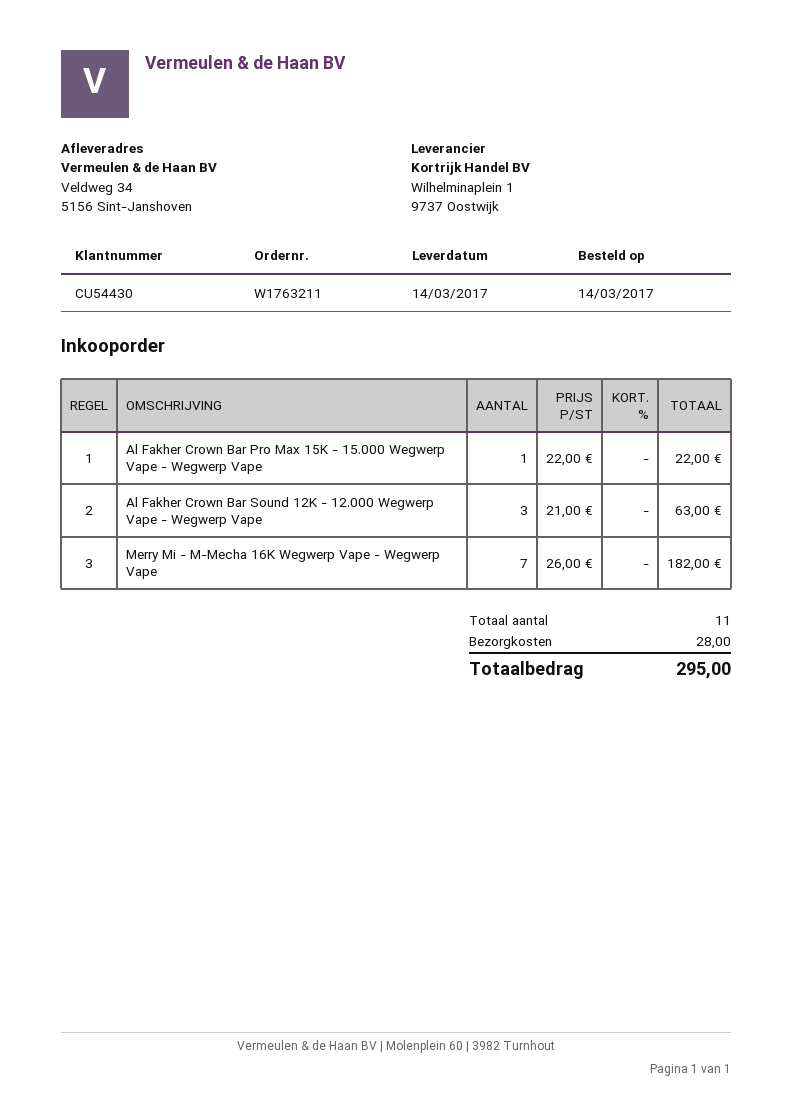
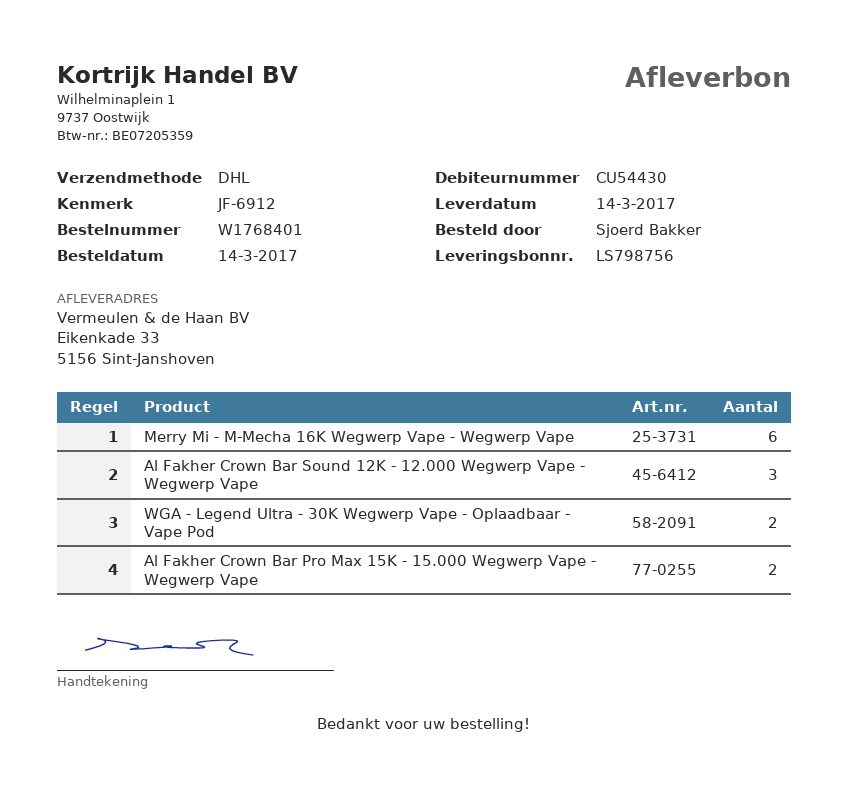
order number: W1763211 -> W1768401
ship to: Veldweg 34, 5156 Sint-Janshoven -> Eikenkade 33, 5156 Sint-Janshoven
Al Fakher Crown Bar Pro Max 15K - 15.000 Wegwerp Vape - Wegwerp Vape: 1 -> 2
Merry Mi - M-Mecha 16K Wegwerp Vape - Wegwerp Vape: 7 -> 6
WGA - Legend Ultra - 30K Wegwerp Vape - Oplaadbaar - Vape Pod: none -> 2

